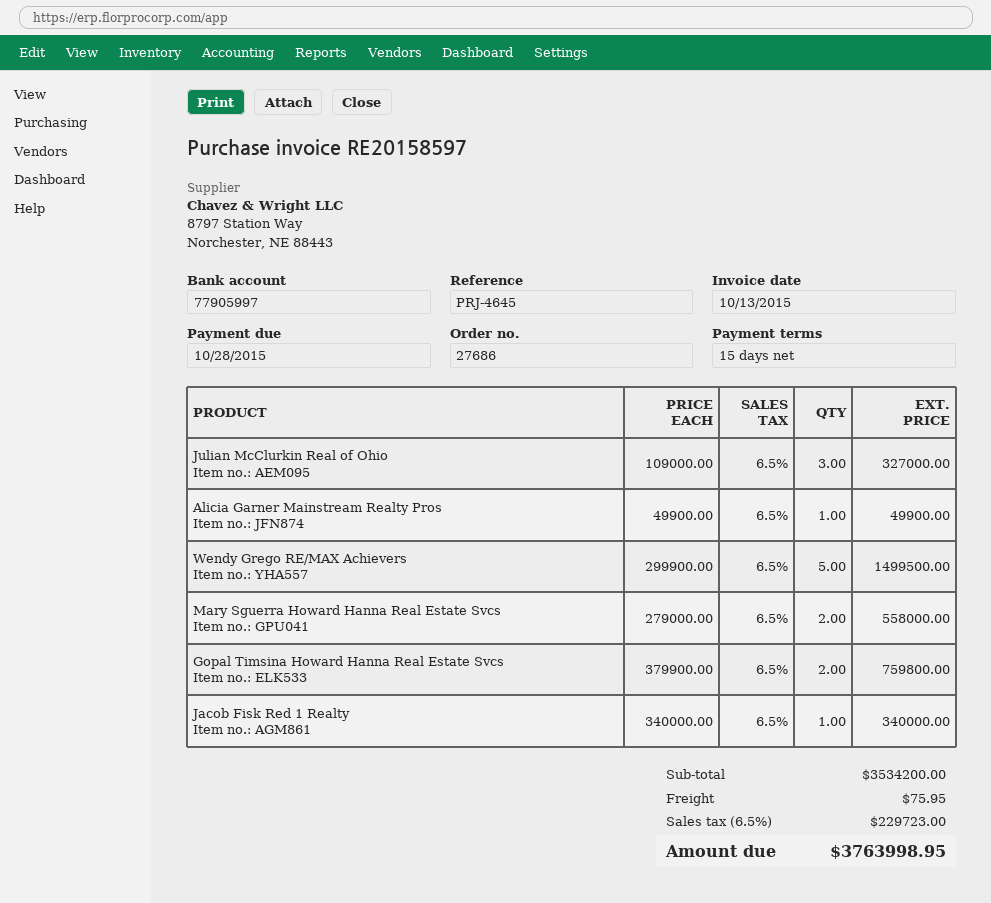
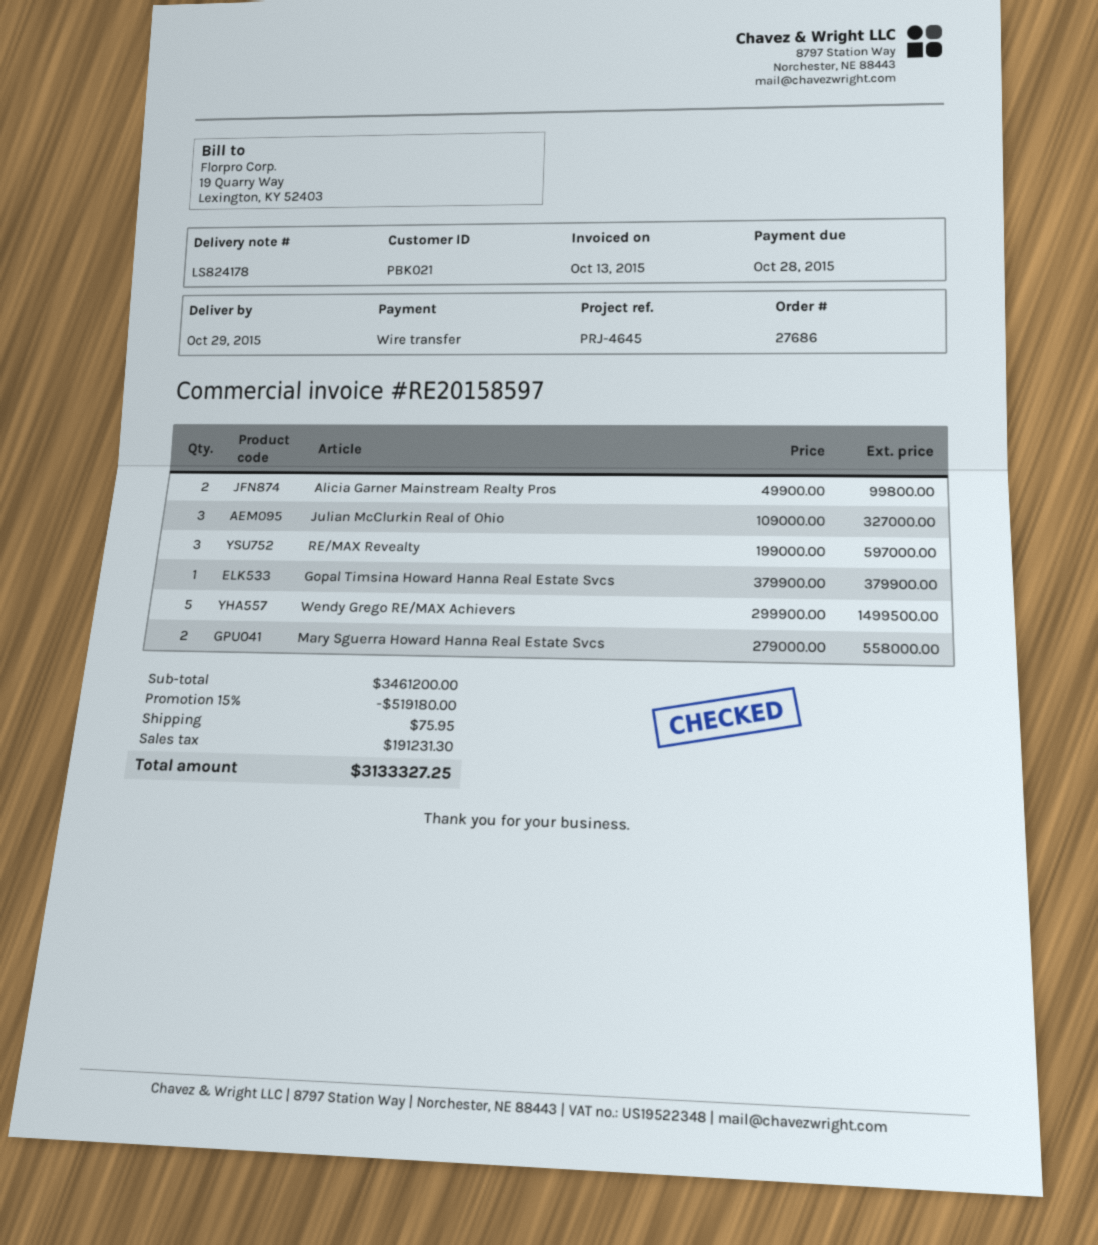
Alicia Garner Mainstream Realty Pros: 1 x 49900.00 = 49900.00 -> 2 x 49900.00 = 99800.00
Gopal Timsina Howard Hanna Real Estate Svcs: 2 x 379900.00 = 759800.00 -> 1 x 379900.00 = 379900.00
Jacob Fisk Red 1 Realty: 1 x 340000.00 = 340000.00 -> none
RE/MAX Revealty: none -> 3 x 199000.00 = 597000.00
subtotal: 3534200.00 -> 3461200.00
discount: none -> 15% = 519180.00
tax: 229723.00 -> 191231.30
total: 3763998.95 -> 3133327.25

